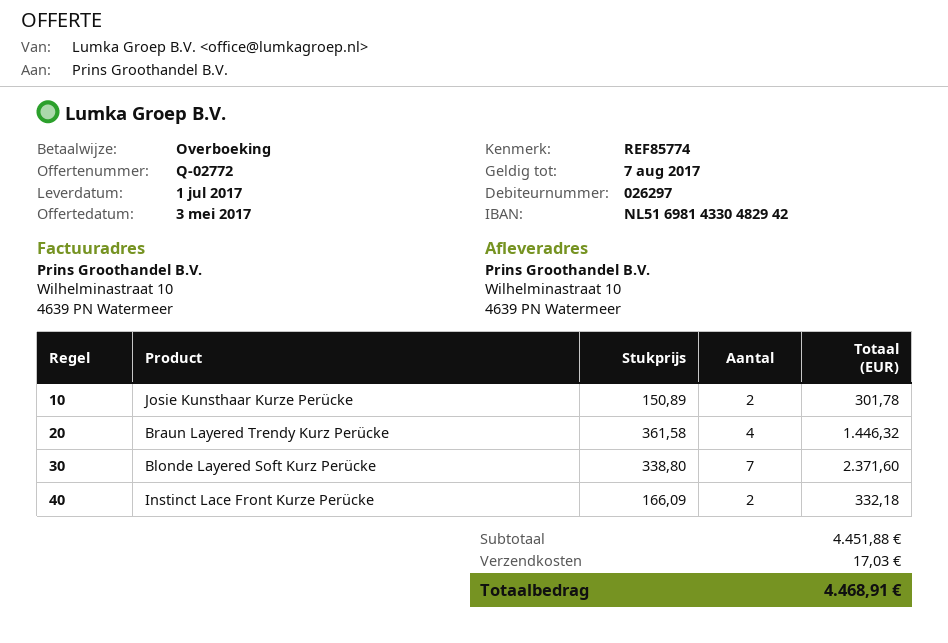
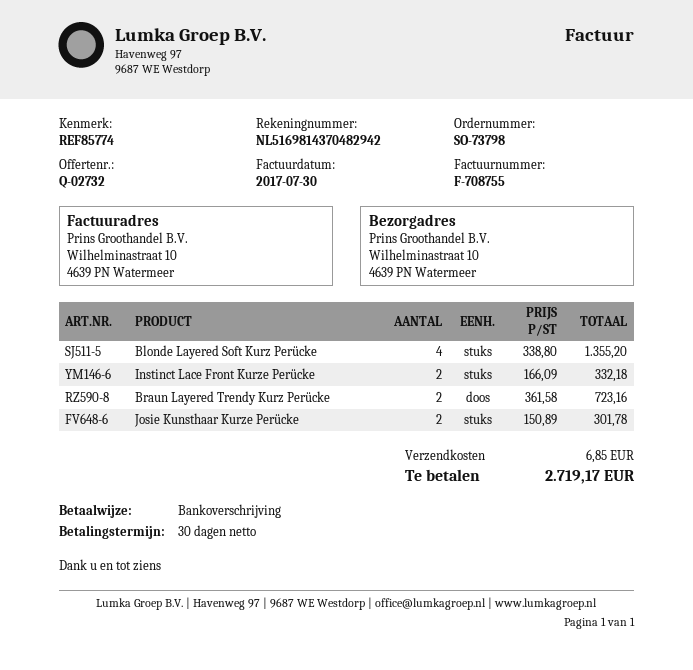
quote number: Q-02772 -> Q-02732
bank account: NL5169814330482942 -> NL5169814370482942
Braun Layered Trendy Kurz Perücke: 4 x 361.58 = 1446.32 -> 2 x 361.58 = 723.16
Blonde Layered Soft Kurz Perücke: 7 x 338.80 = 2371.60 -> 4 x 338.80 = 1355.20
shipping: 17.03 -> 6.85
total: 4468.91 -> 2719.17

